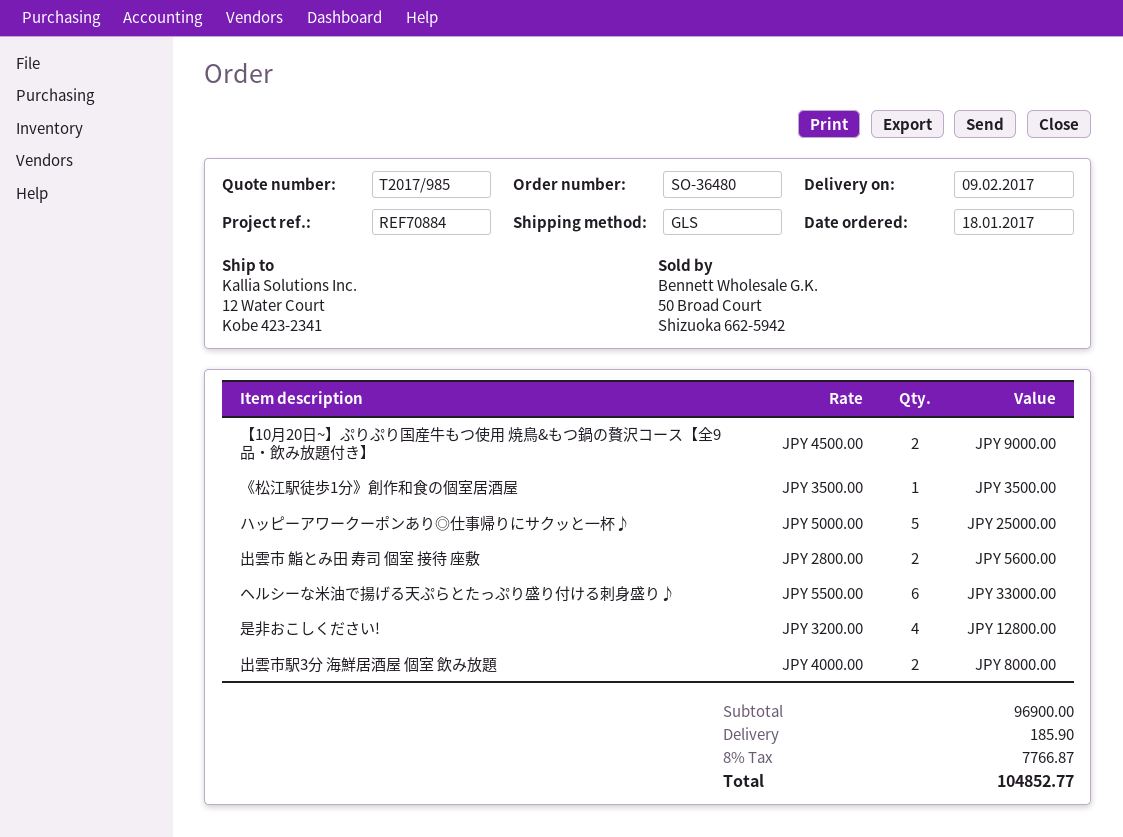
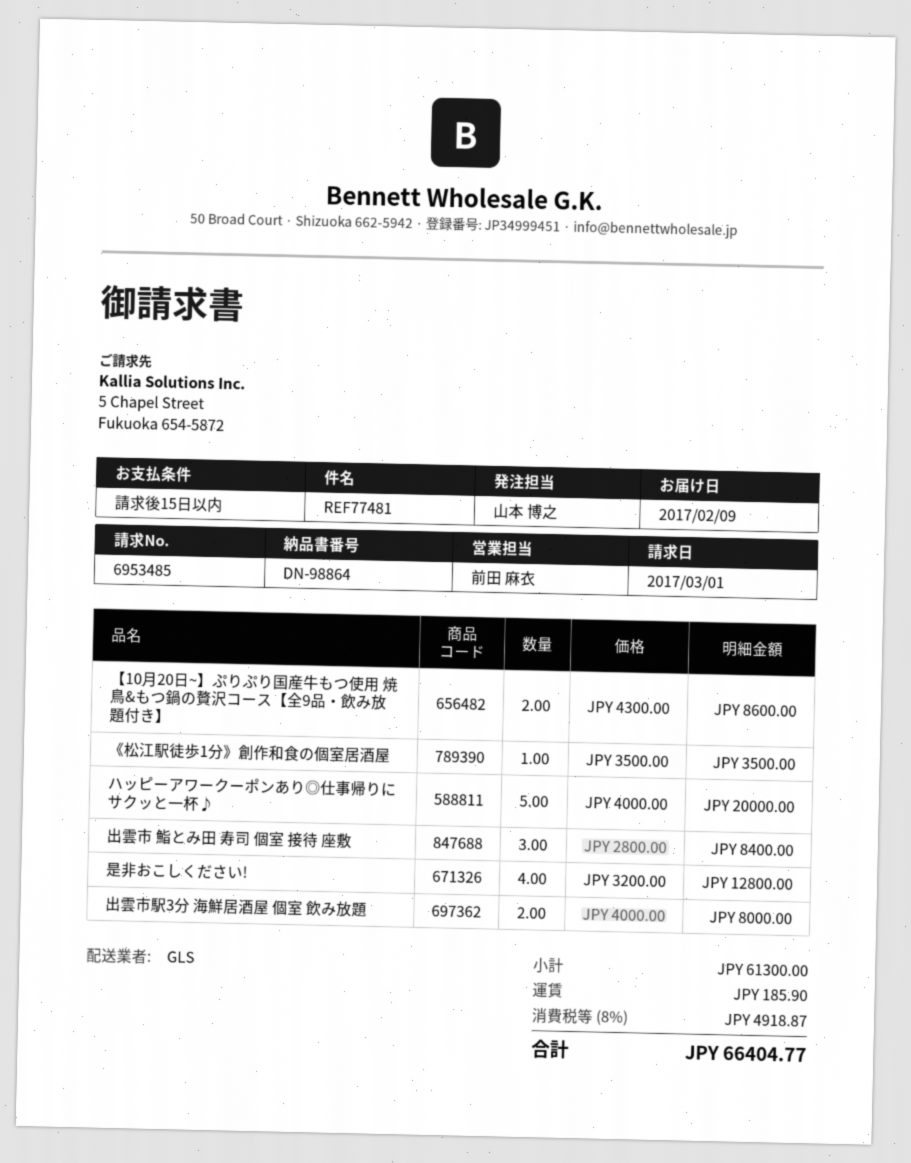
reference: REF70884 -> REF77481
【10月20日~】ぷりぷり国産牛もつ使用 焼鳥&もつ鍋の贅沢コース【全9品・飲み放題付き】: 2 x 4500.00 = 9000.00 -> 2 x 4300.00 = 8600.00
ハッピーアワークーポンあり◎仕事帰りにサクッと一杯♪: 5 x 5000.00 = 25000.00 -> 5 x 4000.00 = 20000.00
出雲市 鮨とみ田 寿司 個室 接待 座敷: 2 x 2800.00 = 5600.00 -> 3 x 2800.00 = 8400.00
ヘルシーな米油で揚げる天ぷらとたっぷり盛り付ける刺身盛り♪: 6 x 5500.00 = 33000.00 -> none
subtotal: 96900.00 -> 61300.00
tax: 8% = 7766.87 -> 8% = 4918.87
total: 104852.77 -> 66404.77

